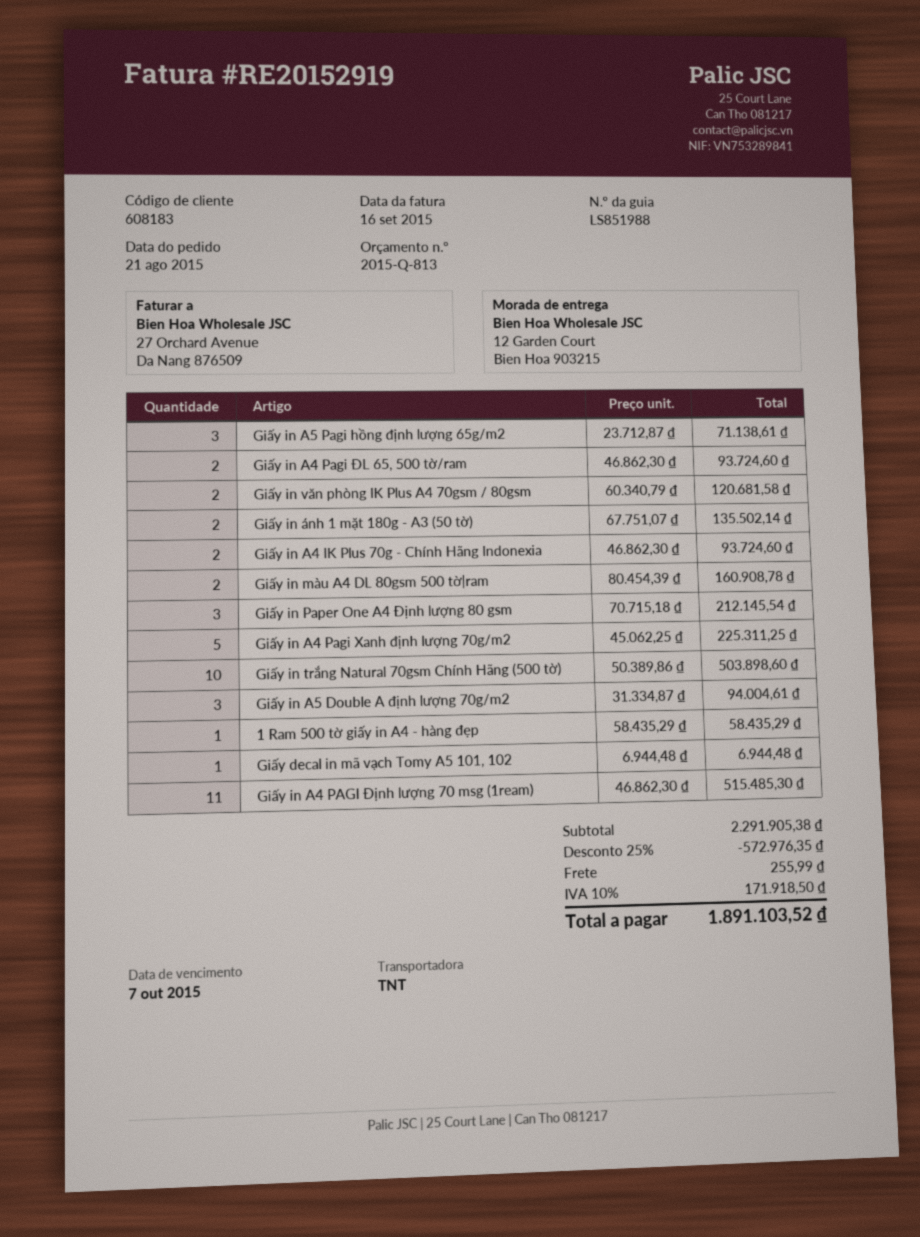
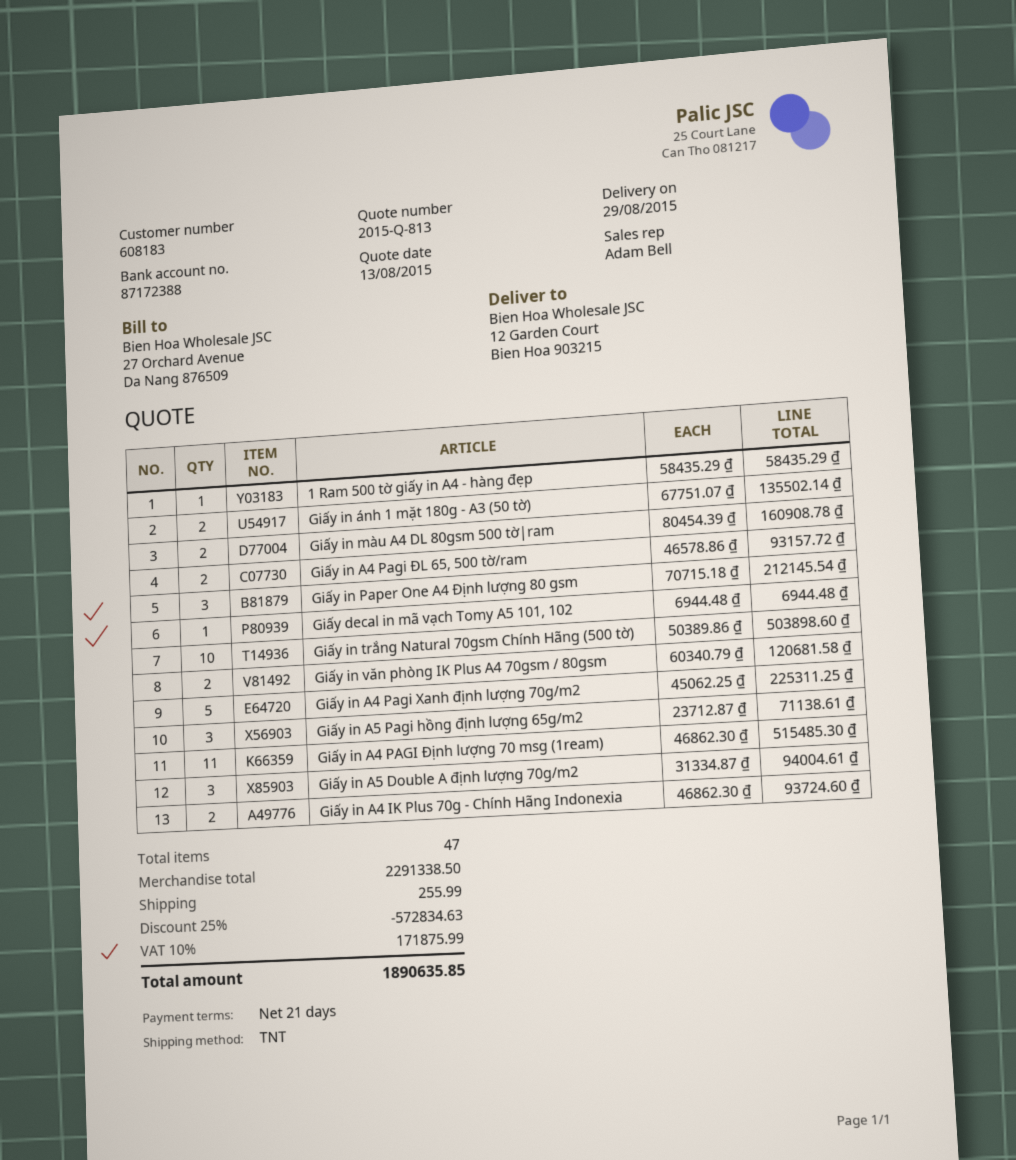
Giấy in A4 Pagi ĐL 65, 500 tờ/ram: 2 x 46862.30 = 93724.60 -> 2 x 46578.86 = 93157.72
subtotal: 2291905.38 -> 2291338.50
discount: 25% = 572976.35 -> 25% = 572834.63
tax: 10% = 171918.50 -> 10% = 171875.99
total: 1891103.52 -> 1890635.85

